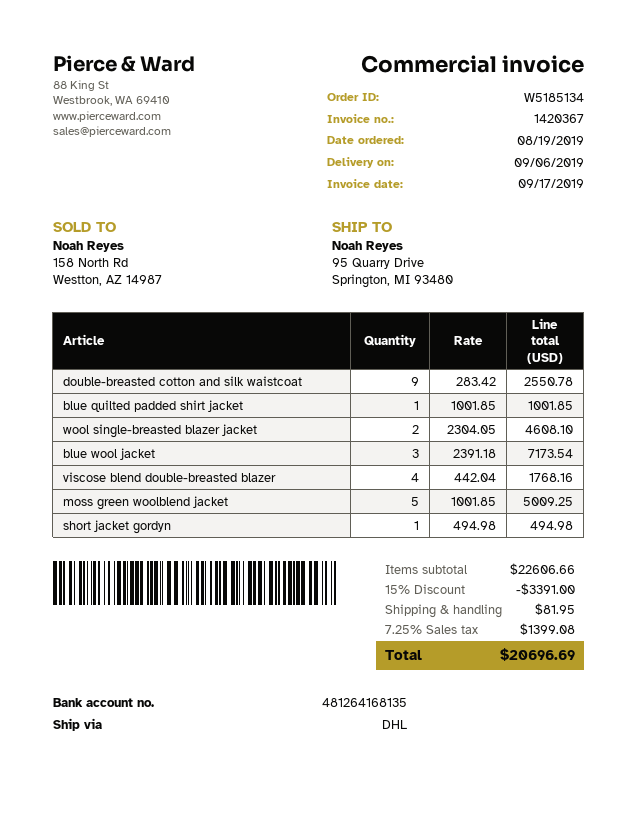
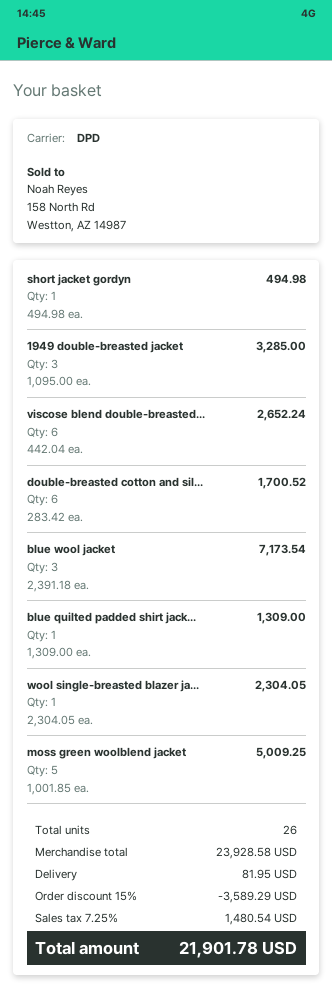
shipping method: DHL -> DPD
double-breasted cotton and silk waistcoat: 9 x 283.42 = 2550.78 -> 6 x 283.42 = 1700.52
blue quilted padded shirt jacket: 1 x 1001.85 = 1001.85 -> 1 x 1309.00 = 1309.00
wool single-breasted blazer jacket: 2 x 2304.05 = 4608.10 -> 1 x 2304.05 = 2304.05
viscose blend double-breasted blazer: 4 x 442.04 = 1768.16 -> 6 x 442.04 = 2652.24
1949 double-breasted jacket: none -> 3 x 1095.00 = 3285.00
subtotal: 22606.66 -> 23928.58
discount: 15% = 3391.00 -> 15% = 3589.29
tax: 7.25% = 1399.08 -> 7.25% = 1480.54
total: 20696.69 -> 21901.78

